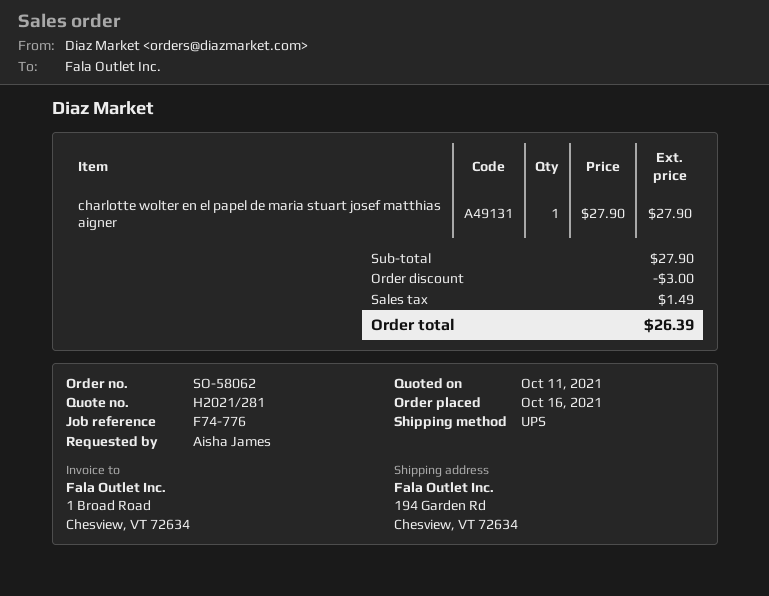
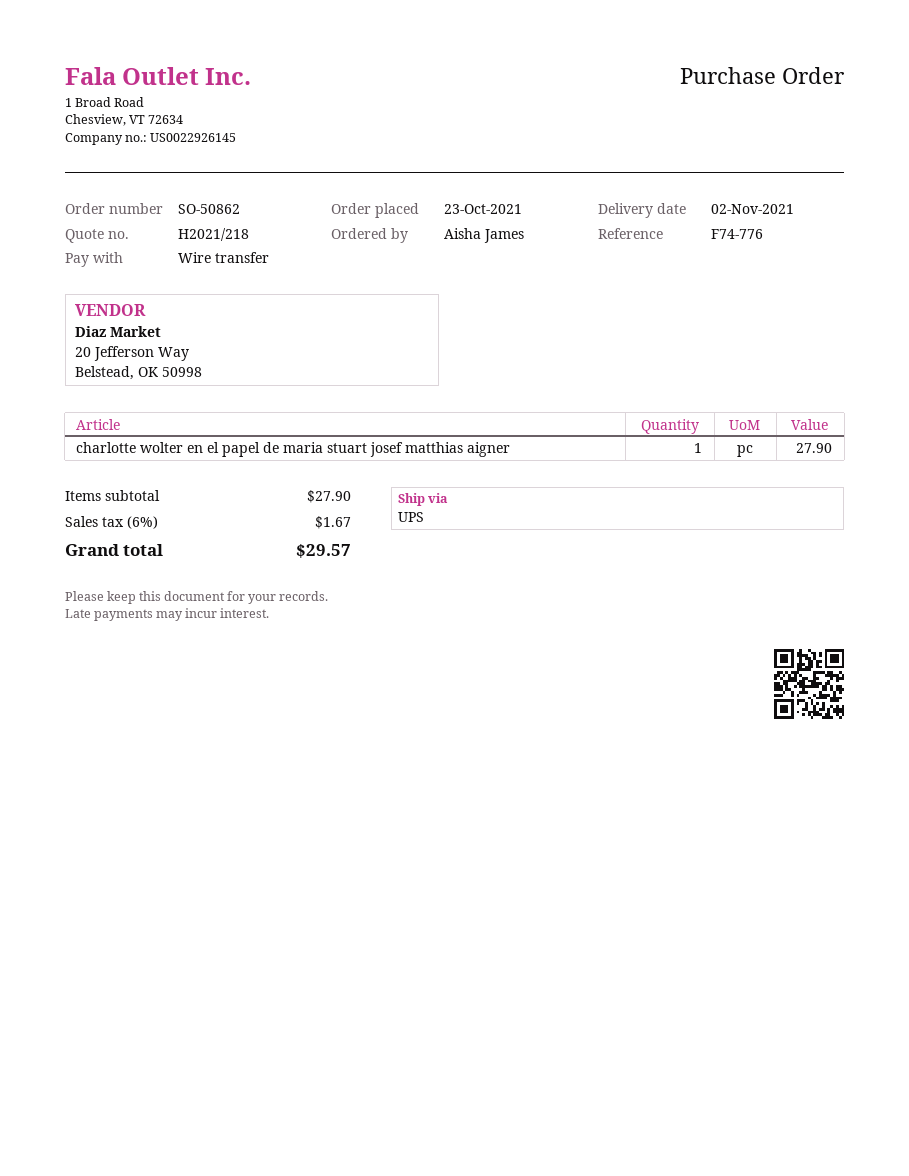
quote number: H2021/281 -> H2021/218
order number: SO-58062 -> SO-50862
order date: 2021-10-16 -> 2021-10-23
discount: 3.00 -> none
tax: 1.49 -> 1.67
total: 26.39 -> 29.57

